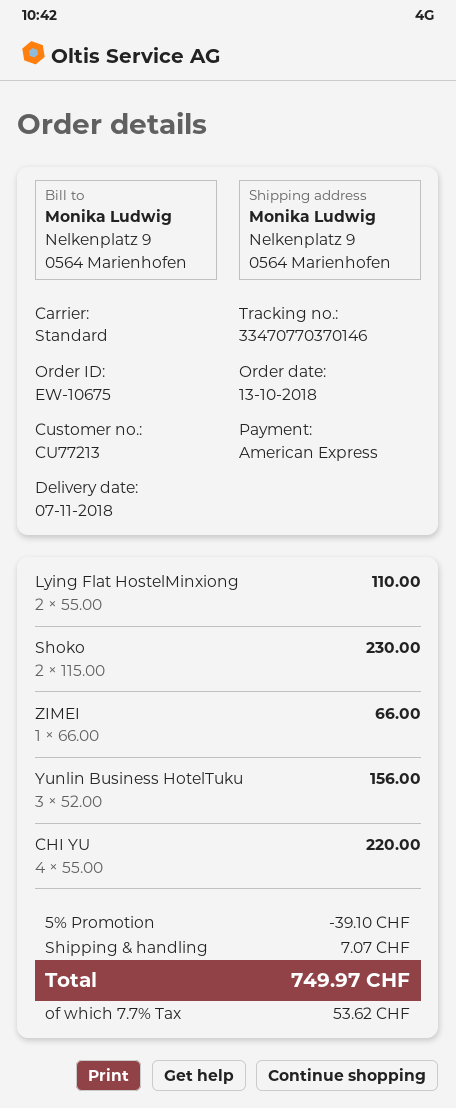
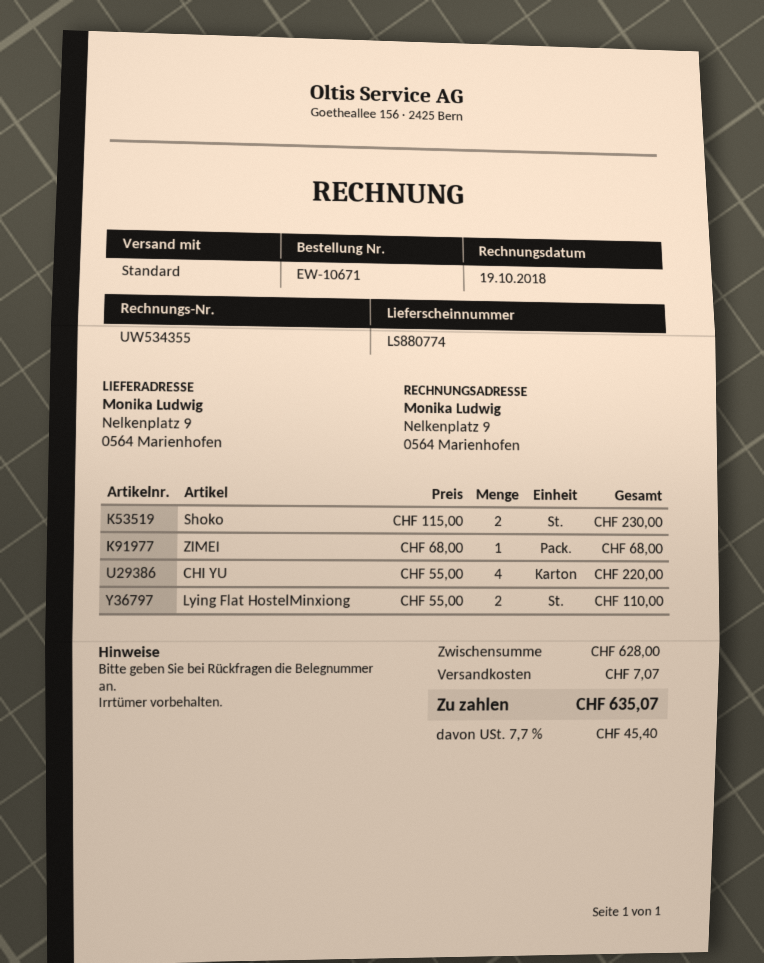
order number: EW-10675 -> EW-10671
ZIMEI: 1 x 66.00 = 66.00 -> 1 x 68.00 = 68.00
Yunlin Business HotelTuku: 3 x 52.00 = 156.00 -> none
discount: 5% = 39.10 -> none
tax: 7.7% = 53.62 -> 7.7% = 45.40
total: 749.97 -> 635.07

